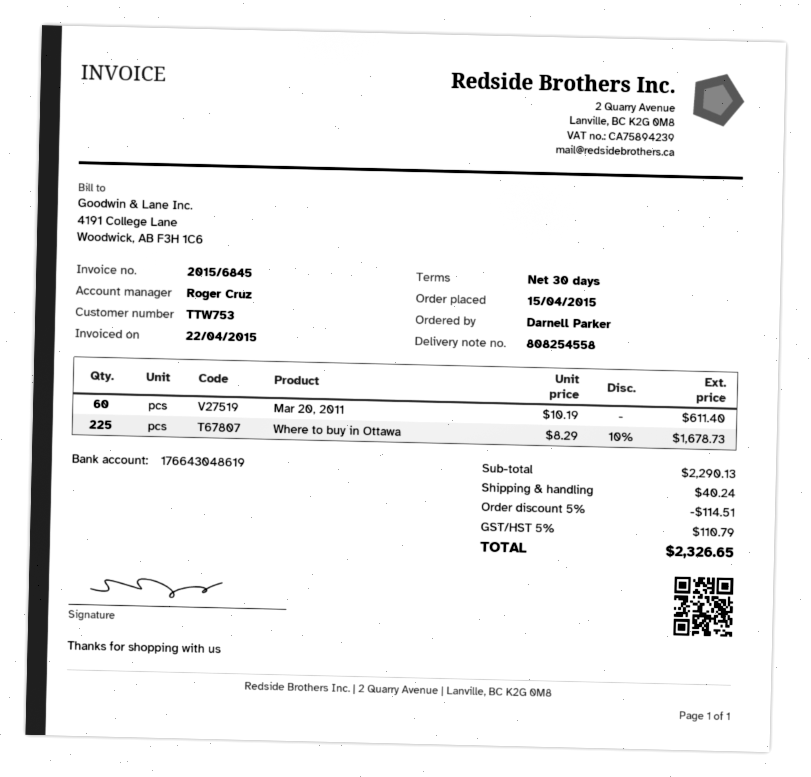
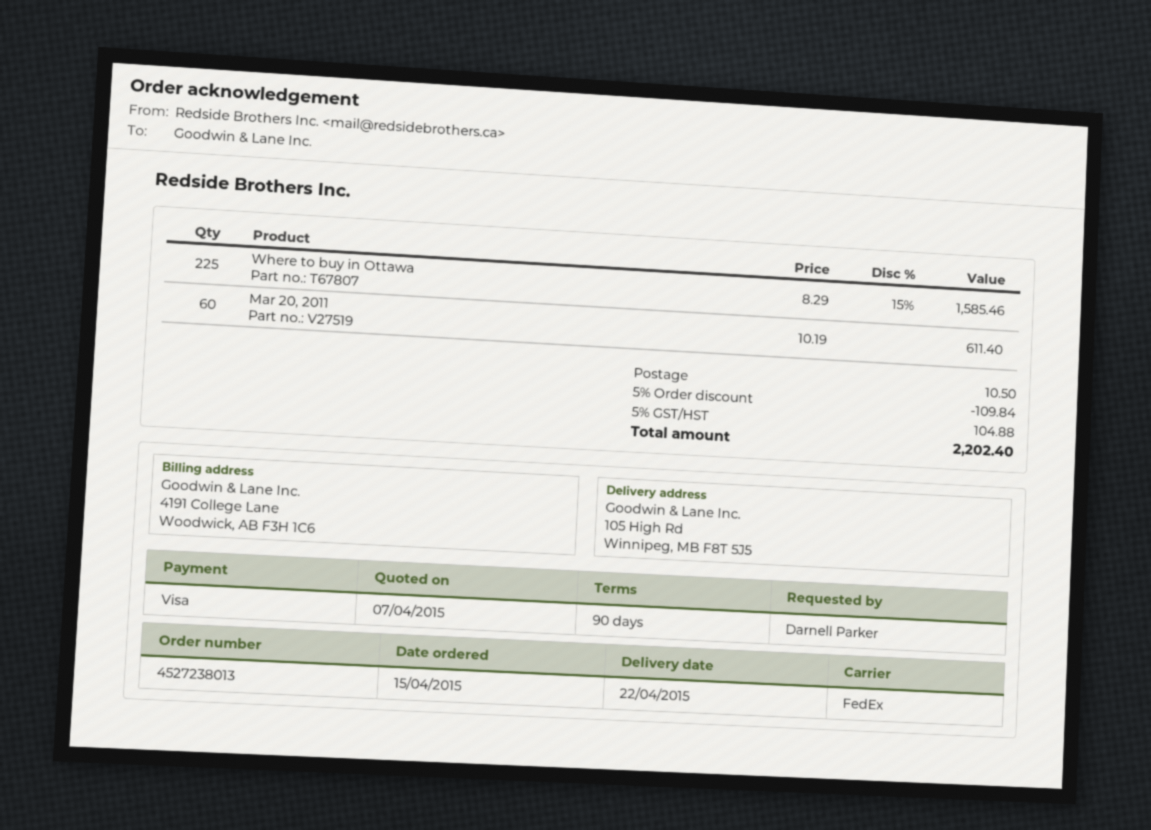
payment terms: 30 days -> 90 days
Where to buy in Ottawa: 225 x 8.29 - 10% = 1678.73 -> 225 x 8.29 - 15% = 1585.46
discount: 5% = 114.51 -> 5% = 109.84
shipping: 40.24 -> 10.50
tax: 5% = 110.79 -> 5% = 104.88
total: 2326.65 -> 2202.40

